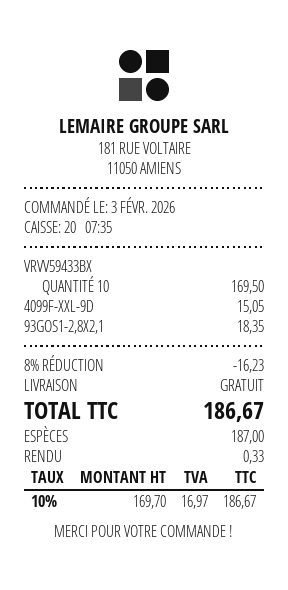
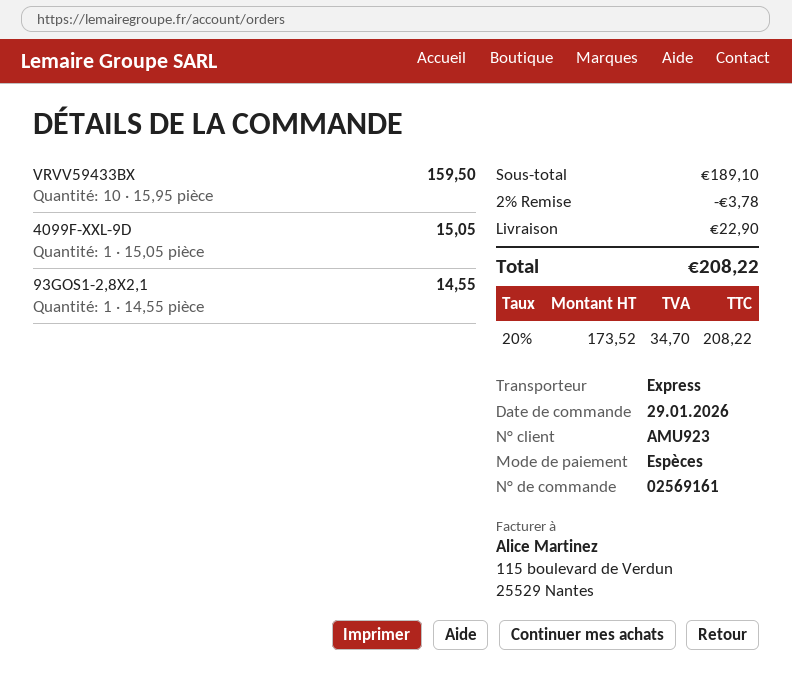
order date: 2026-02-03 -> 2026-01-29
VRVV59433BX: 10 for 169.50 -> 10 for 159.50
93GOS1-2,8X2,1: 1 for 18.35 -> 1 for 14.55
discount: 8% = 16.23 -> 2% = 3.78
shipping: 0.00 -> 22.90
net: 169.70 -> 173.52
tax: 10% = 16.97 -> 20% = 34.70
total: 186.67 -> 208.22

